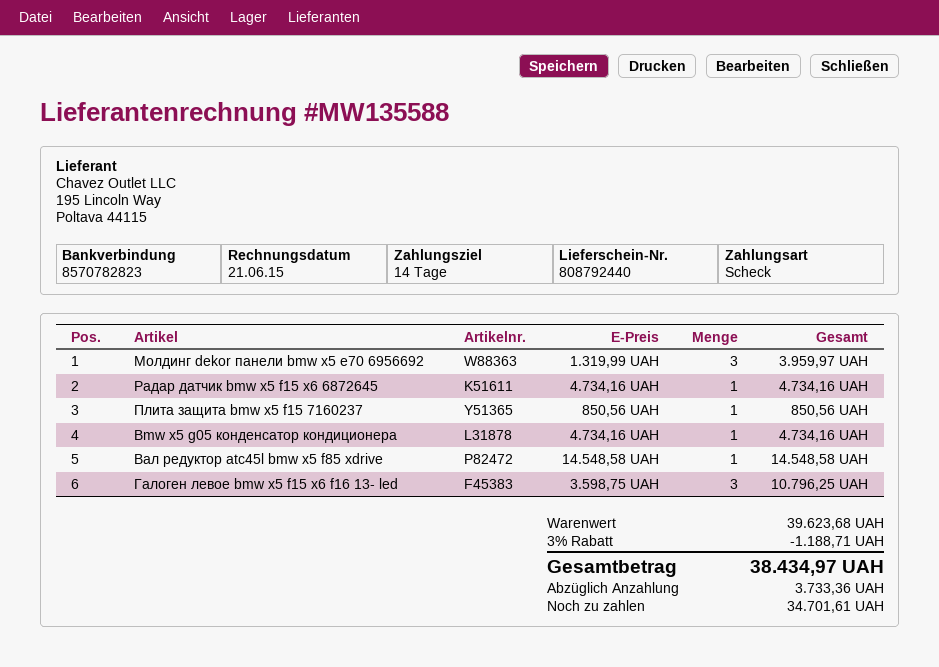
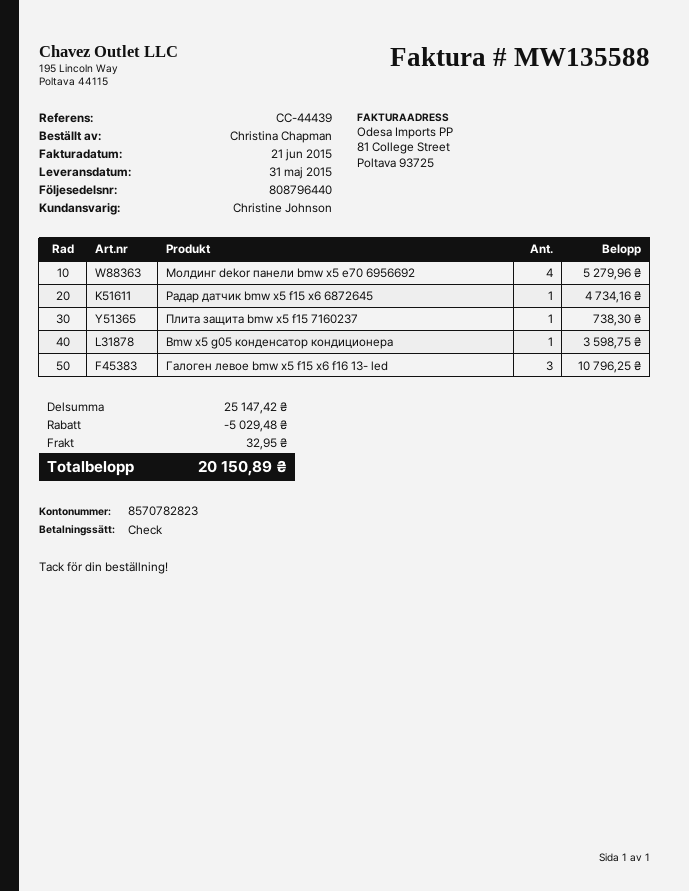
delivery note number: 808792440 -> 808796440
Молдинг dekor панели bmw x5 e70 6956692: 3 for 3959.97 -> 4 for 5279.96
Плита защита bmw x5 f15 7160237: 1 for 850.56 -> 1 for 738.30
Bmw x5 g05 конденсатор кондиционера: 1 for 4734.16 -> 1 for 3598.75
Вал редуктор atc45l bmw x5 f85 xdrive: 1 for 14548.58 -> none
subtotal: 39623.68 -> 25147.42
discount: 1188.71 -> 5029.48
shipping: none -> 32.95
total: 38434.97 -> 20150.89

